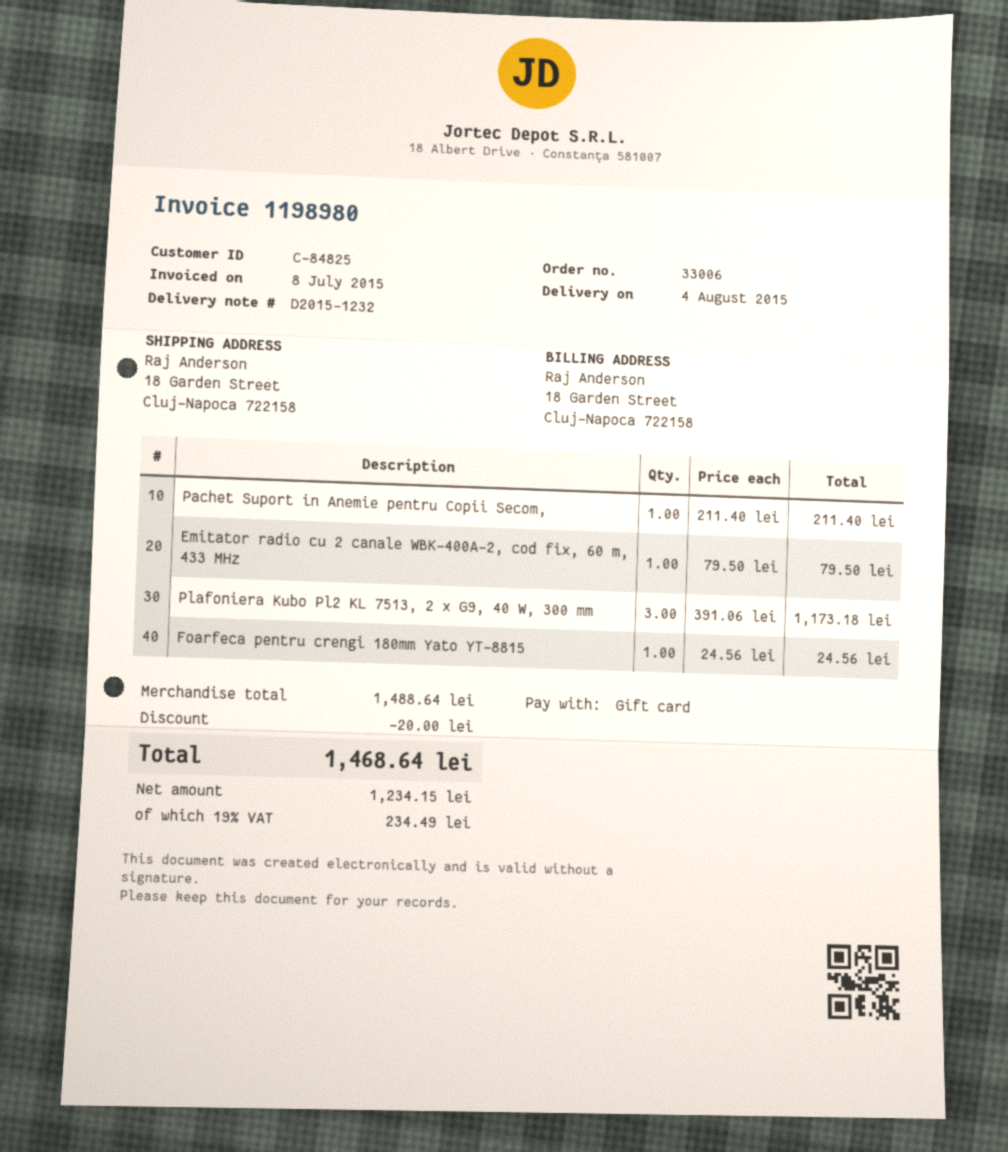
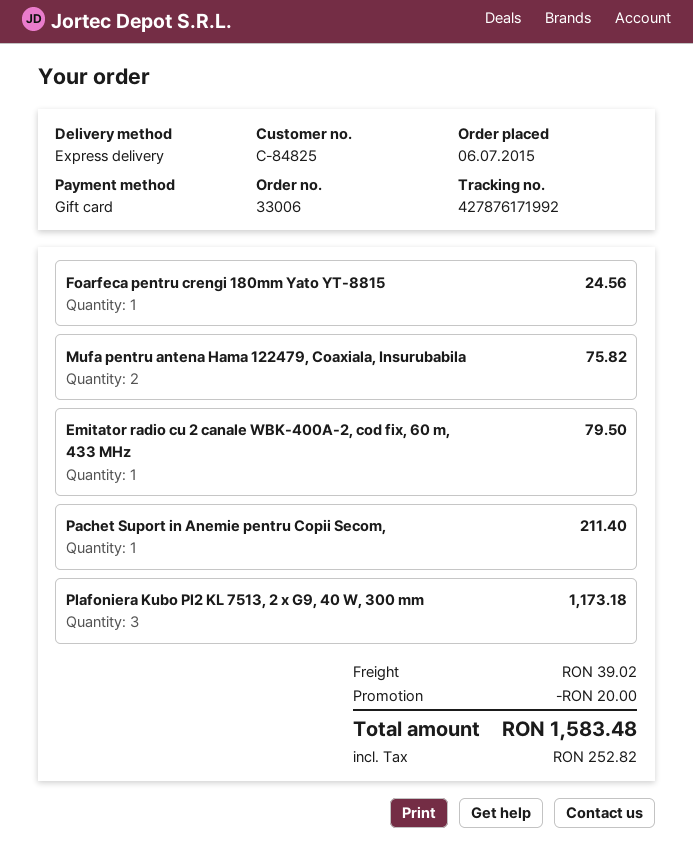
Mufa pentru antena Hama 122479, Coaxiala, Insurubabila: none -> 2 for 75.82
shipping: none -> 39.02
tax: 234.49 -> 252.82
total: 1468.64 -> 1583.48

